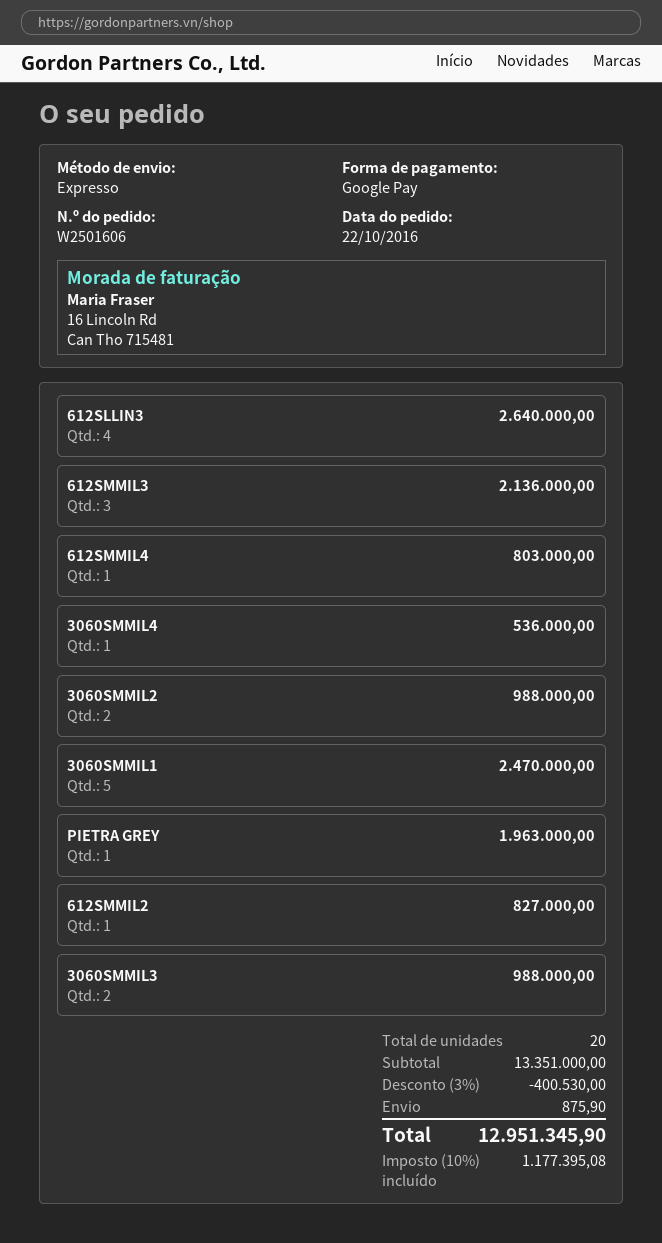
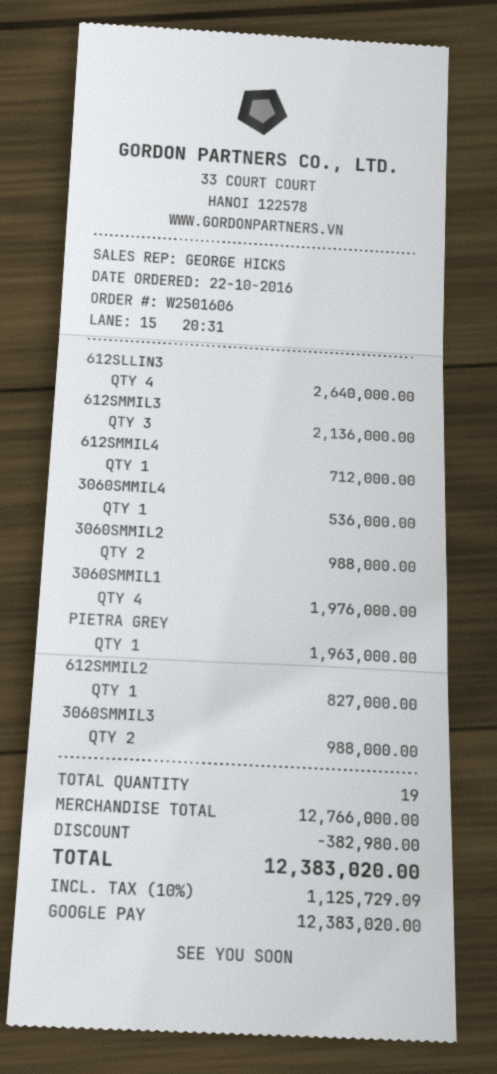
612SMMIL4: 1 for 803000.00 -> 1 for 712000.00
3060SMMIL1: 5 for 2470000.00 -> 4 for 1976000.00
total quantity: 20 -> 19
subtotal: 13351000.00 -> 12766000.00
discount: 400530.00 -> 382980.00
shipping: 875.90 -> none
tax: 10% = 1177395.08 -> 10% = 1125729.09
total: 12951345.90 -> 12383020.00

